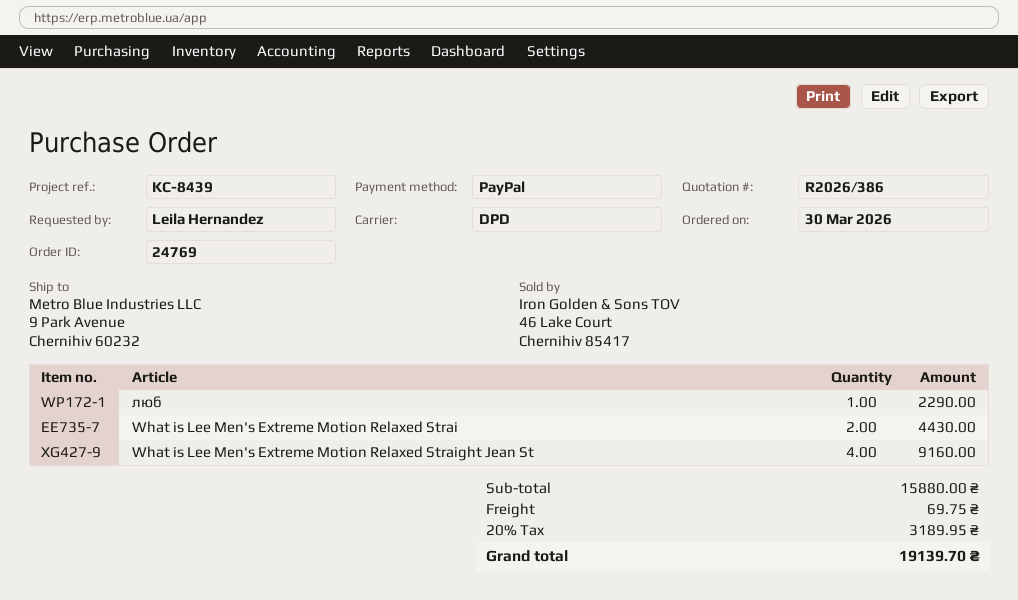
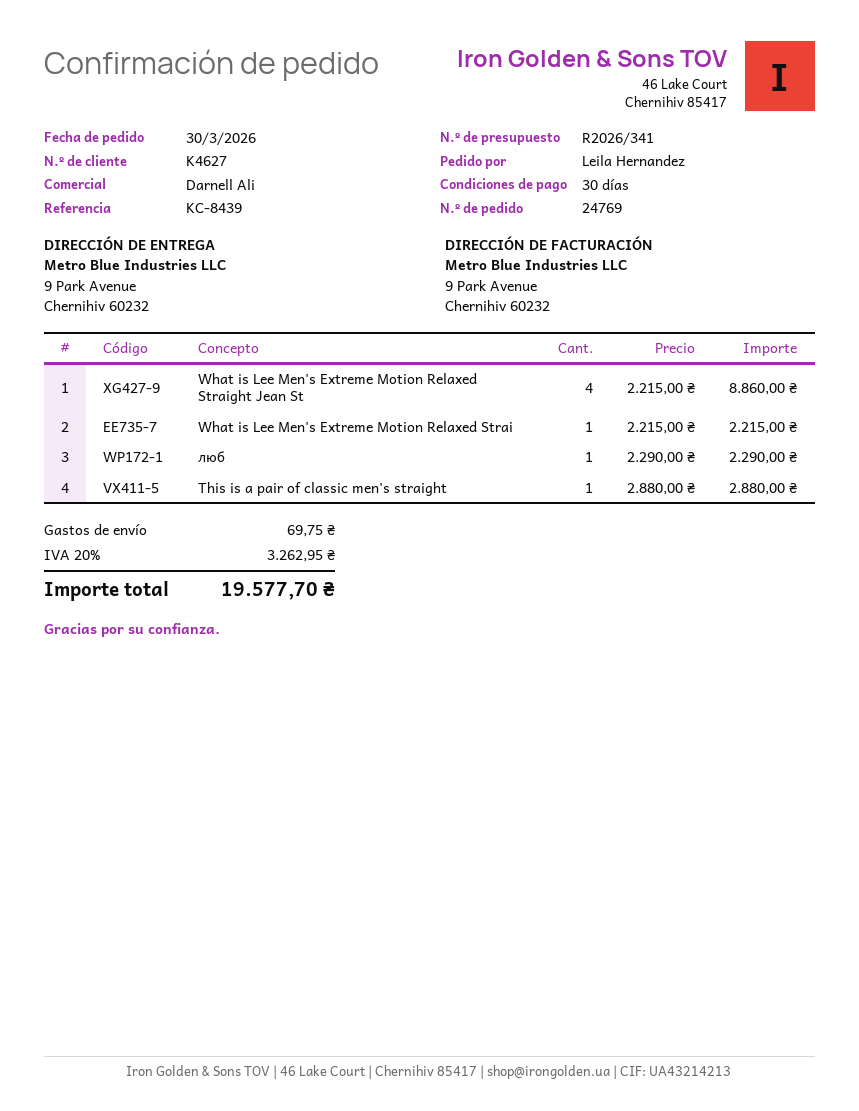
quote number: R2026/386 -> R2026/341
What is Lee Men's Extreme Motion Relaxed Strai: 2 for 4430.00 -> 1 for 2215.00
What is Lee Men's Extreme Motion Relaxed Straight Jean St: 4 for 9160.00 -> 4 for 8860.00
This is a pair of classic men's straight: none -> 1 for 2880.00
tax: 20% = 3189.95 -> 20% = 3262.95
total: 19139.70 -> 19577.70

